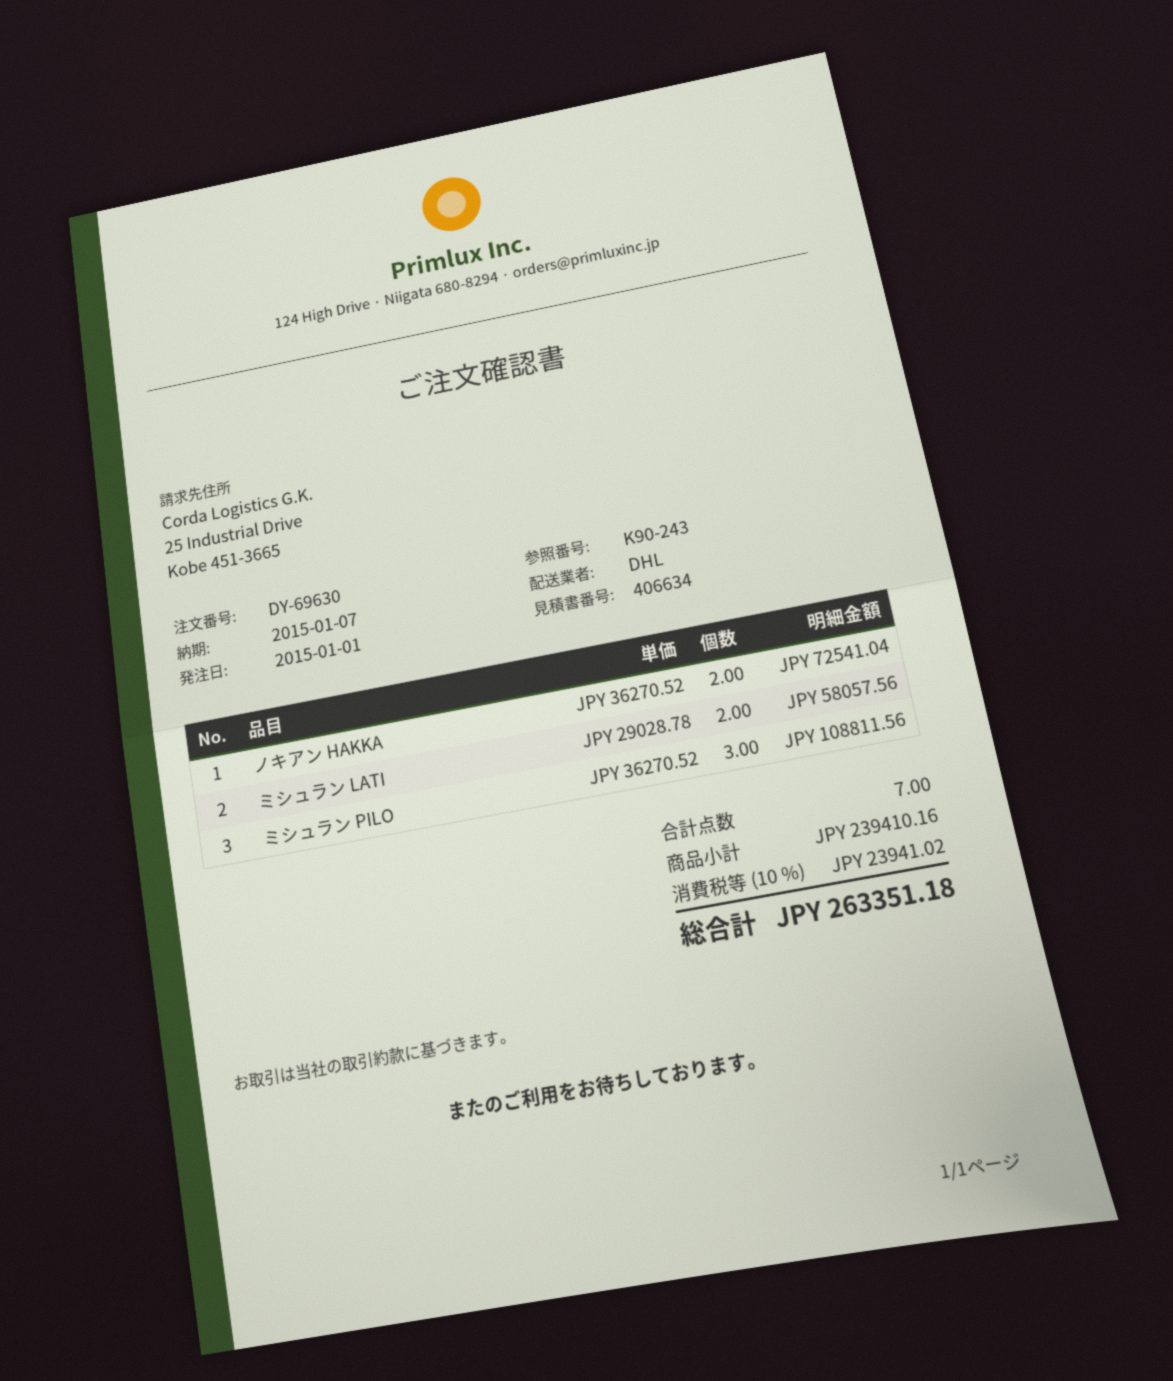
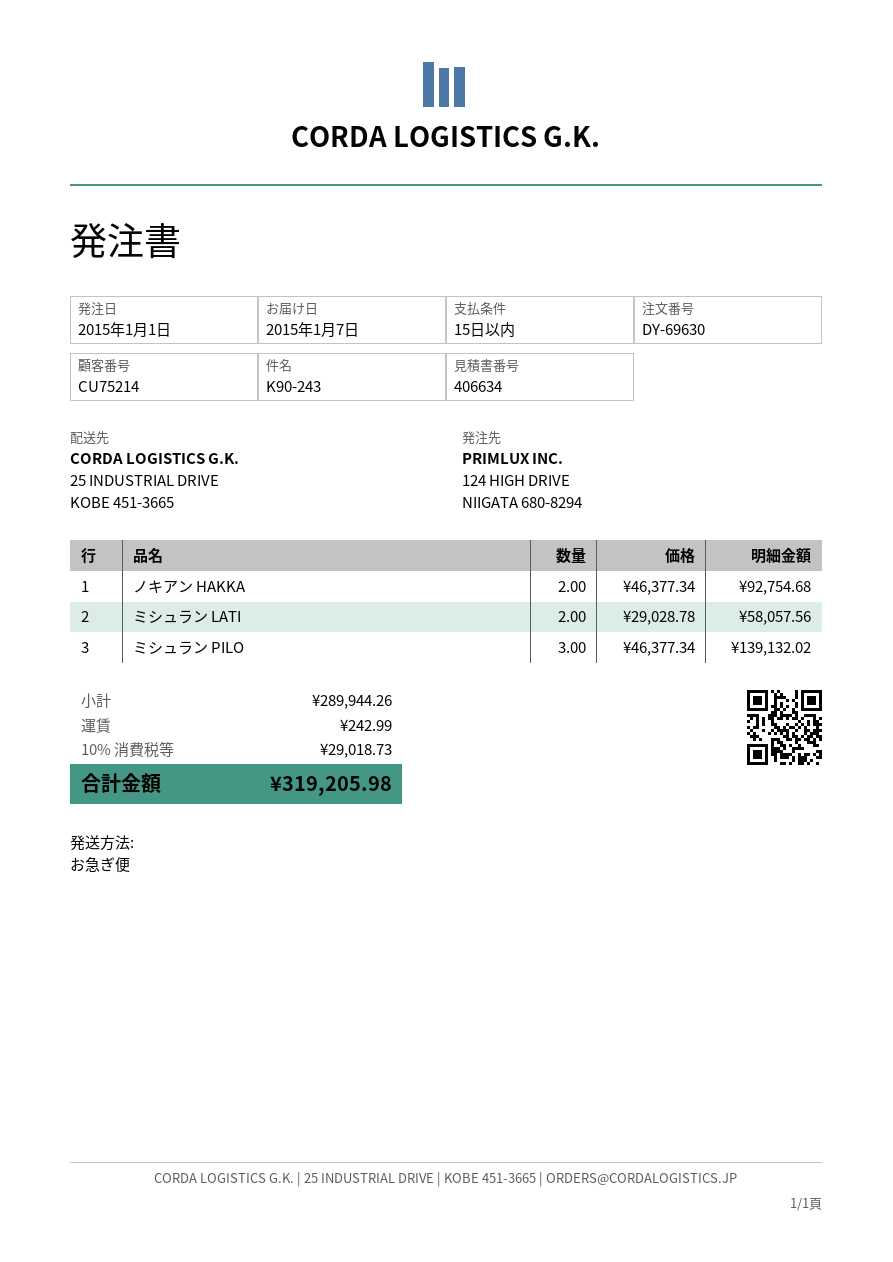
shipping method: DHL -> express
ノキアン HAKKA: 2 x 36270.52 = 72541.04 -> 2 x 46377.34 = 92754.68
ミシュラン PILO: 3 x 36270.52 = 108811.56 -> 3 x 46377.34 = 139132.02
subtotal: 239410.16 -> 289944.26
shipping: none -> 242.99
tax: 10% = 23941.02 -> 10% = 29018.73
total: 263351.18 -> 319205.98

